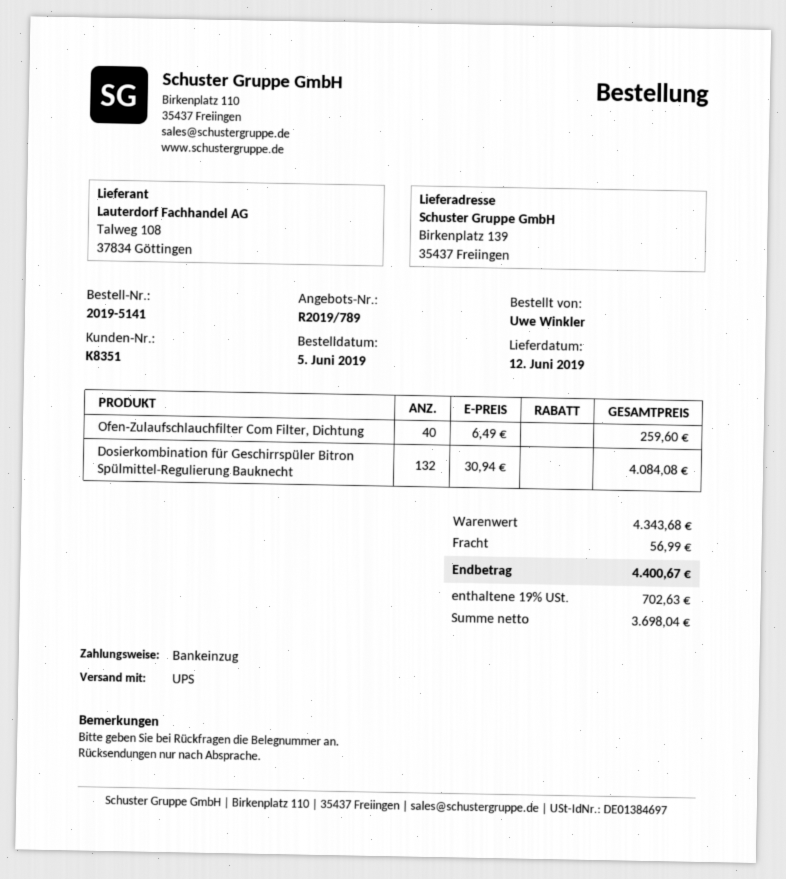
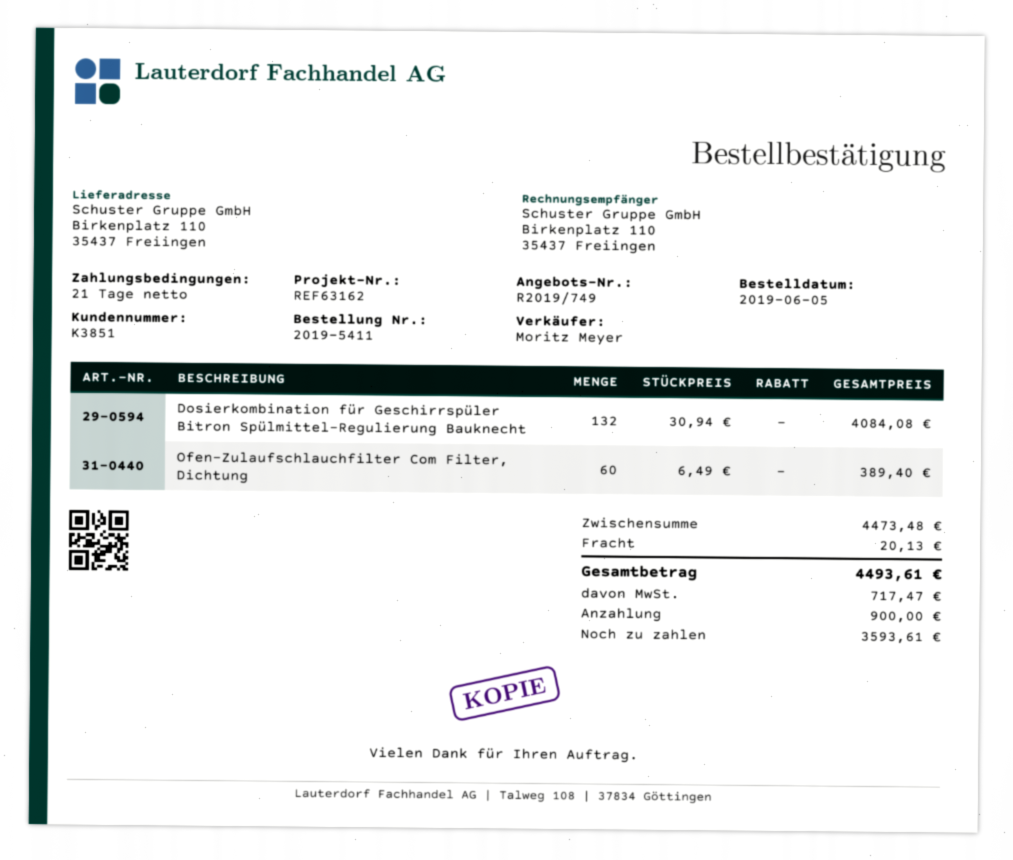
quote number: R2019/789 -> R2019/749
order number: 2019-5141 -> 2019-5411
customer number: K8351 -> K3851
ship to: Birkenplatz 139, 35437 Freiingen -> Birkenplatz 110, 35437 Freiingen
Ofen-Zulaufschlauchfilter Com Filter, Dichtung: 40 x 6.49 = 259.60 -> 60 x 6.49 = 389.40
subtotal: 4343.68 -> 4473.48
shipping: 56.99 -> 20.13
tax: 702.63 -> 717.47
total: 4400.67 -> 4493.61

